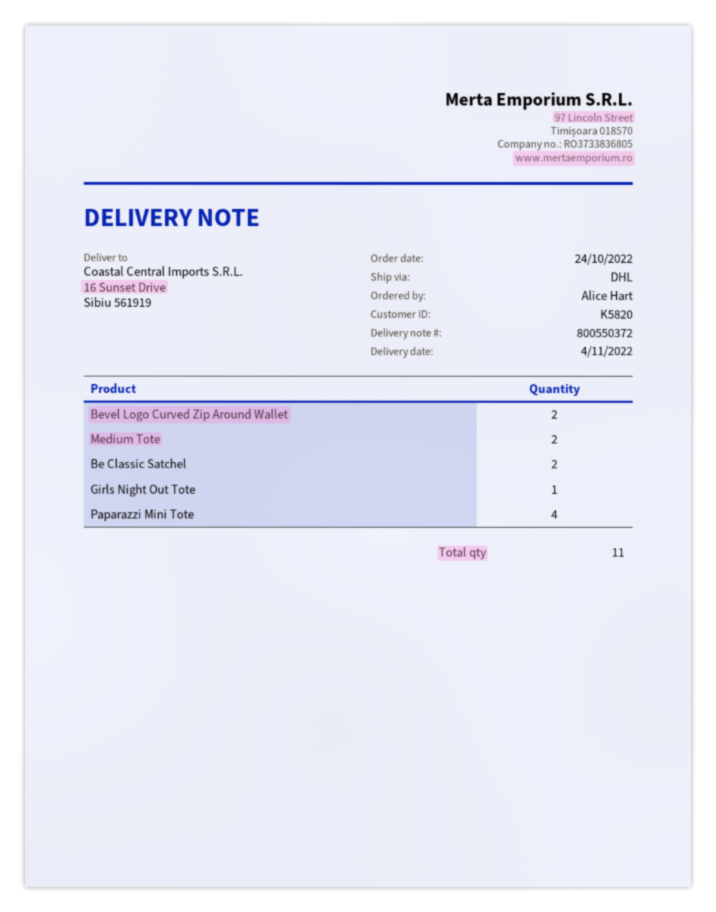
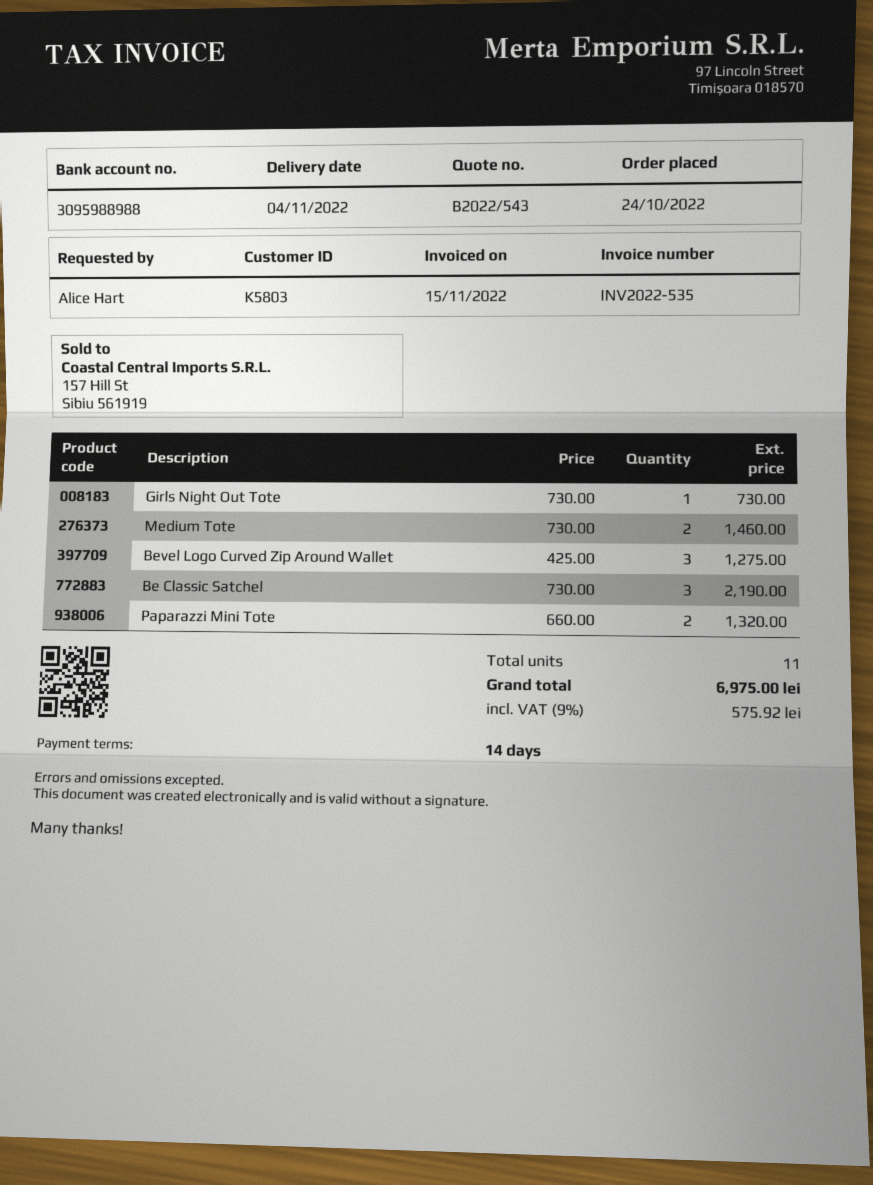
customer number: K5820 -> K5803
Bevel Logo Curved Zip Around Wallet: 2 -> 3
Be Classic Satchel: 2 -> 3
Paparazzi Mini Tote: 4 -> 2

